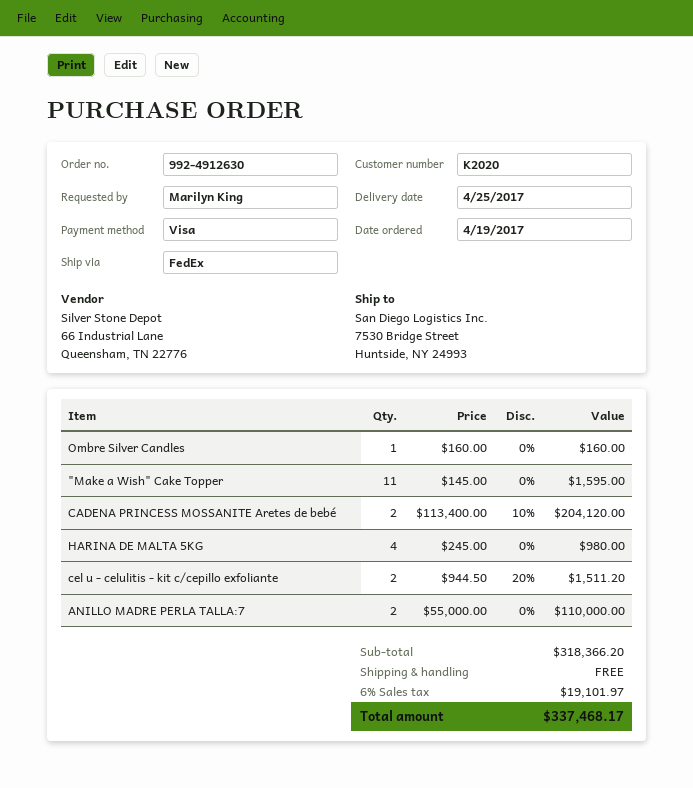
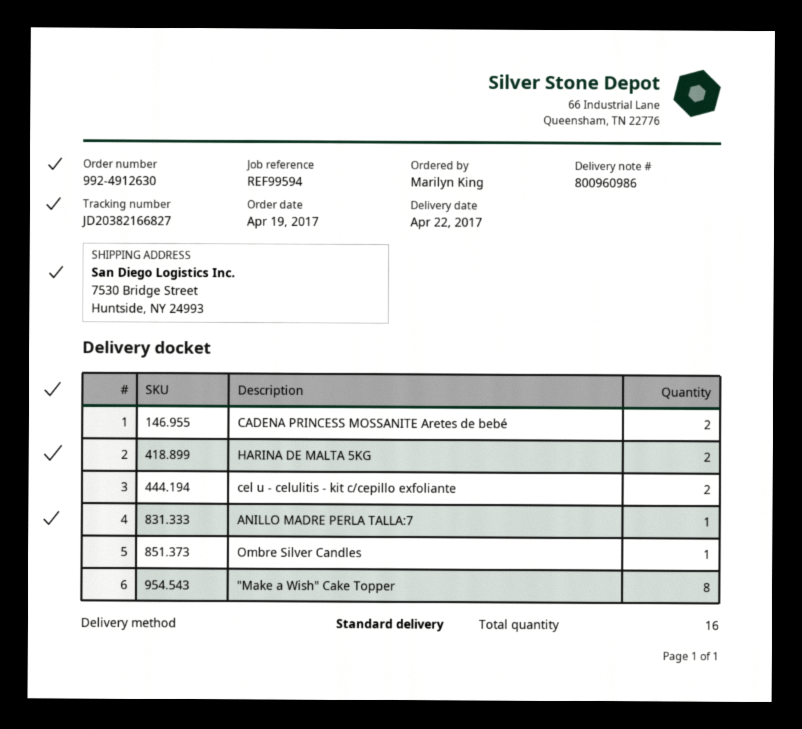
delivery date: 2017-04-25 -> 2017-04-22
shipping method: FedEx -> standard
"Make a Wish" Cake Topper: 11 -> 8
HARINA DE MALTA 5KG: 4 -> 2
ANILLO MADRE PERLA TALLA:7: 2 -> 1

